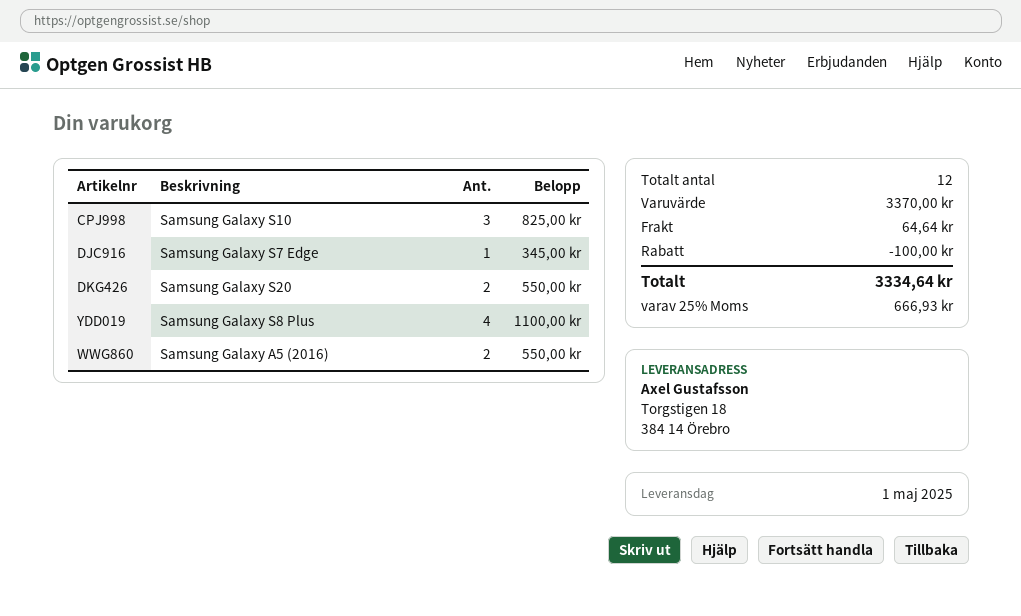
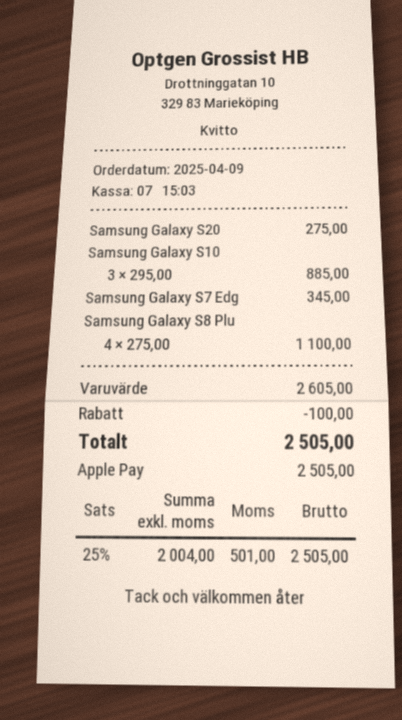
Samsung Galaxy S10: 3 for 825.00 -> 3 for 885.00
Samsung Galaxy S20: 2 for 550.00 -> 1 for 275.00
Samsung Galaxy A5 (2016): 2 for 550.00 -> none
subtotal: 3370.00 -> 2605.00
shipping: 64.64 -> none
tax: 25% = 666.93 -> 25% = 501.00
total: 3334.64 -> 2505.00

